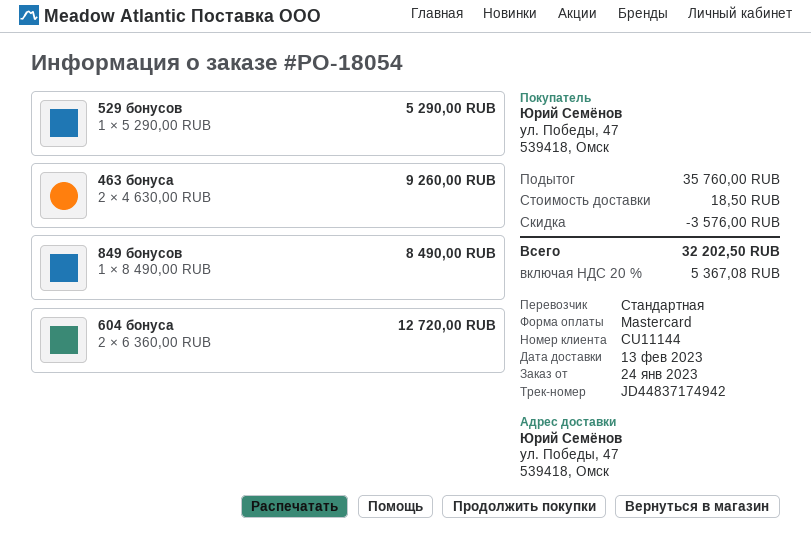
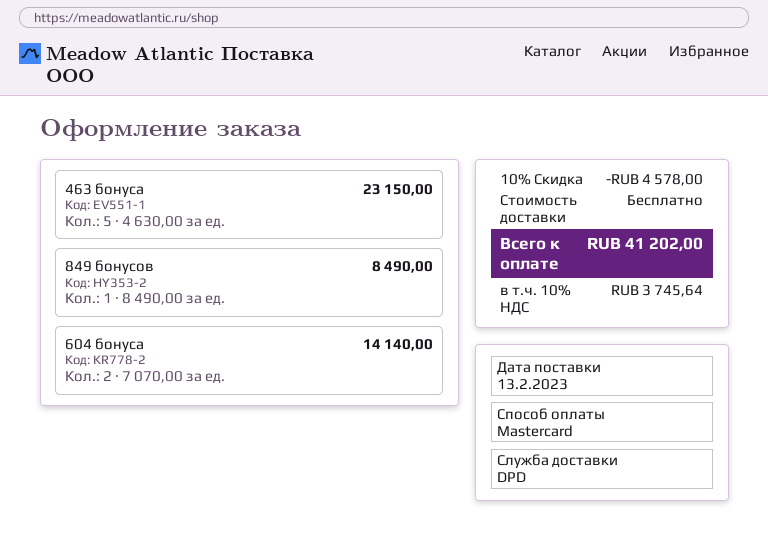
shipping method: standard -> DPD
529 бонусов: 1 x 5290.00 = 5290.00 -> none
463 бонуса: 2 x 4630.00 = 9260.00 -> 5 x 4630.00 = 23150.00
604 бонуса: 2 x 6360.00 = 12720.00 -> 2 x 7070.00 = 14140.00
discount: 3576.00 -> 4578.00
shipping: 18.50 -> 0.00
tax: 20% = 5367.08 -> 10% = 3745.64
total: 32202.50 -> 41202.00

